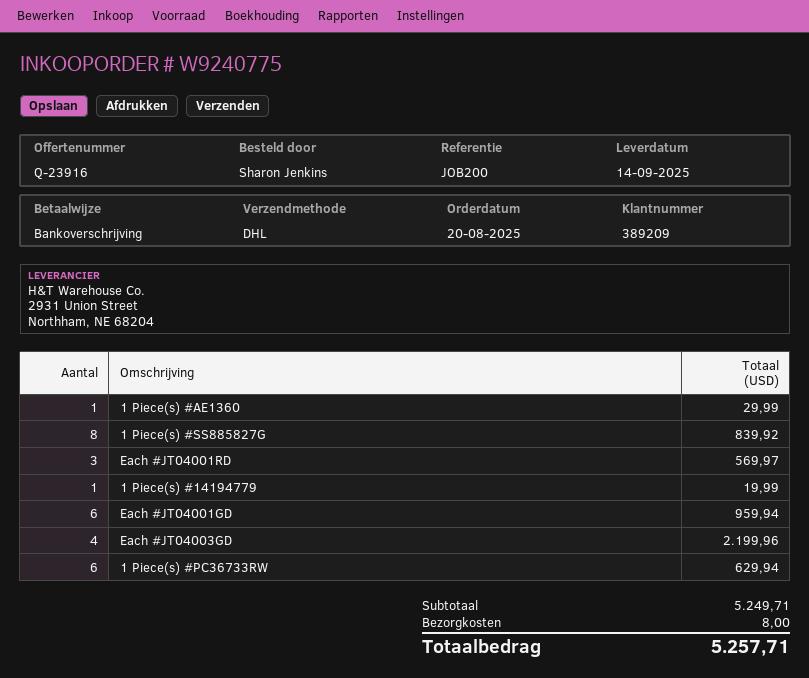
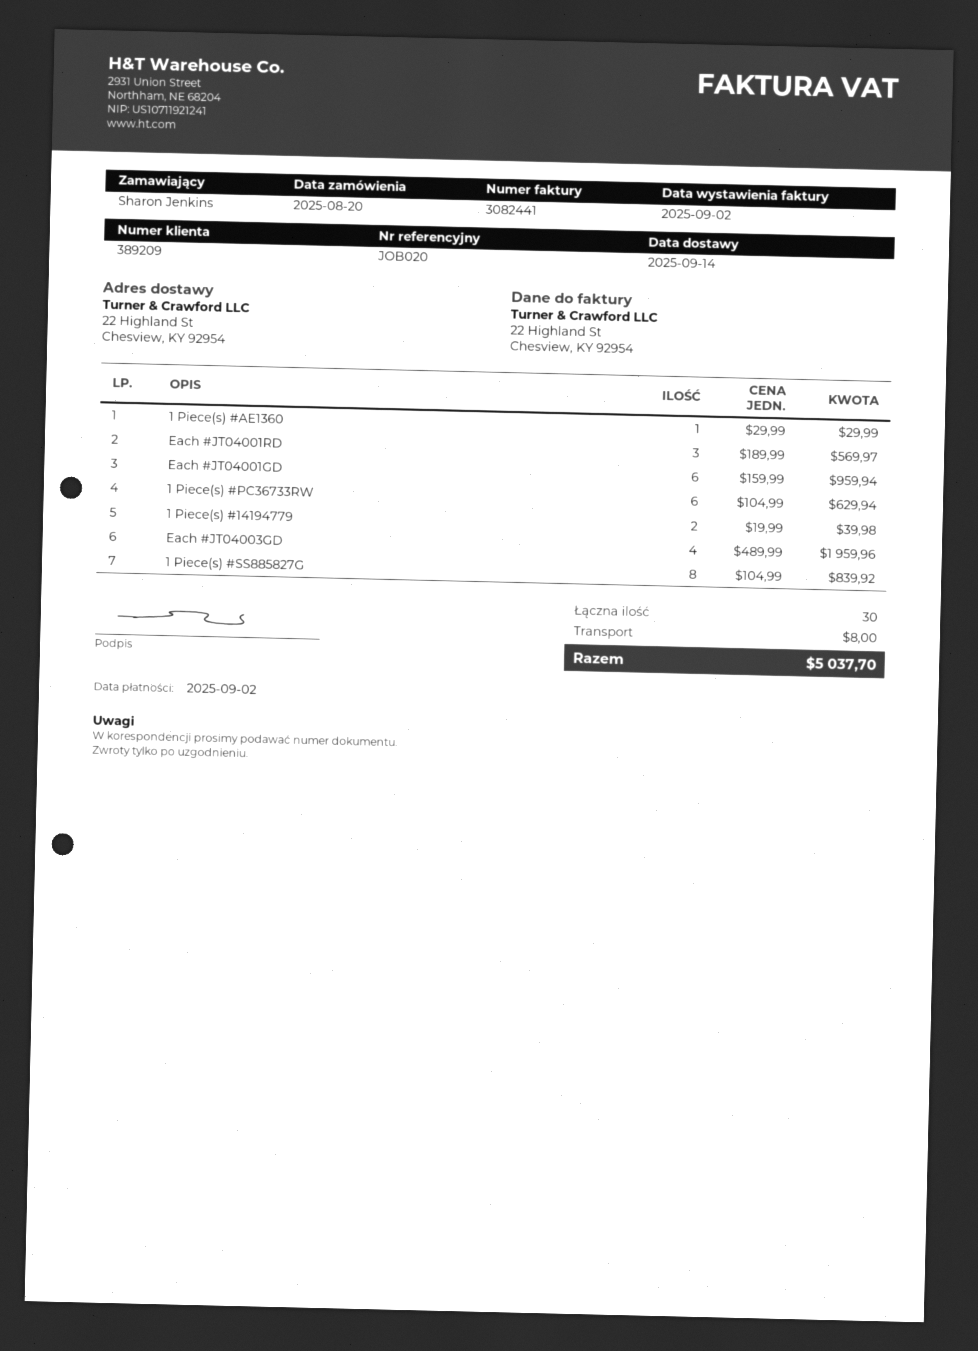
reference: JOB200 -> JOB020
1 Piece(s) #14194779: 1 for 19.99 -> 2 for 39.98
Each #JT04003GD: 4 for 2199.96 -> 4 for 1959.96
total: 5257.71 -> 5037.70

